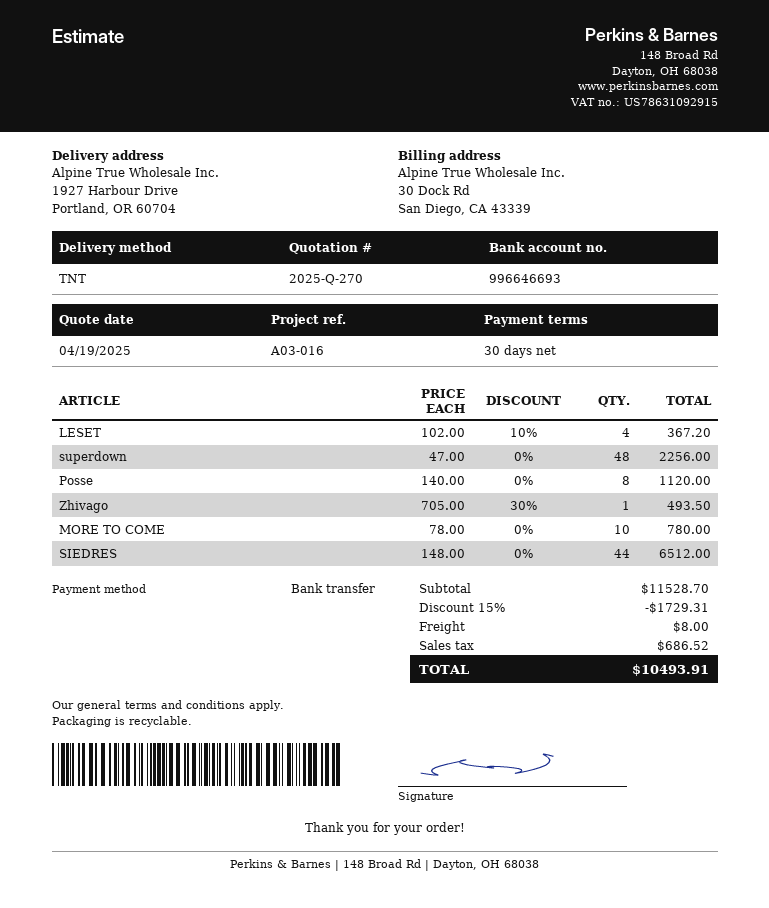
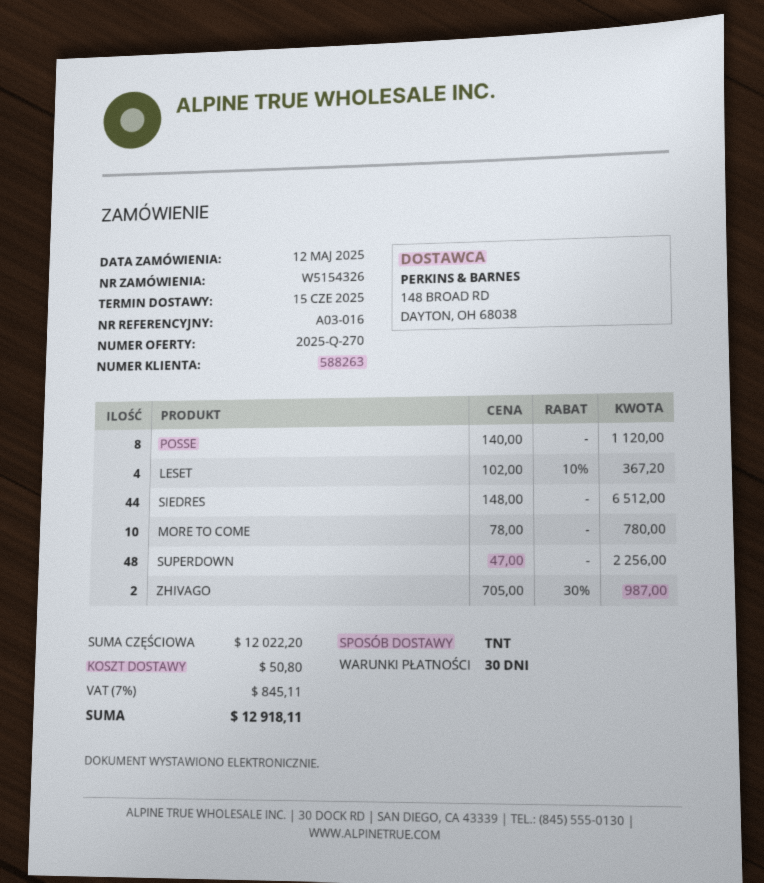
Zhivago: 1 x 705.00 - 30% = 493.50 -> 2 x 705.00 - 30% = 987.00
subtotal: 11528.70 -> 12022.20
discount: 15% = 1729.31 -> none
shipping: 8.00 -> 50.80
tax: 686.52 -> 845.11
total: 10493.91 -> 12918.11

